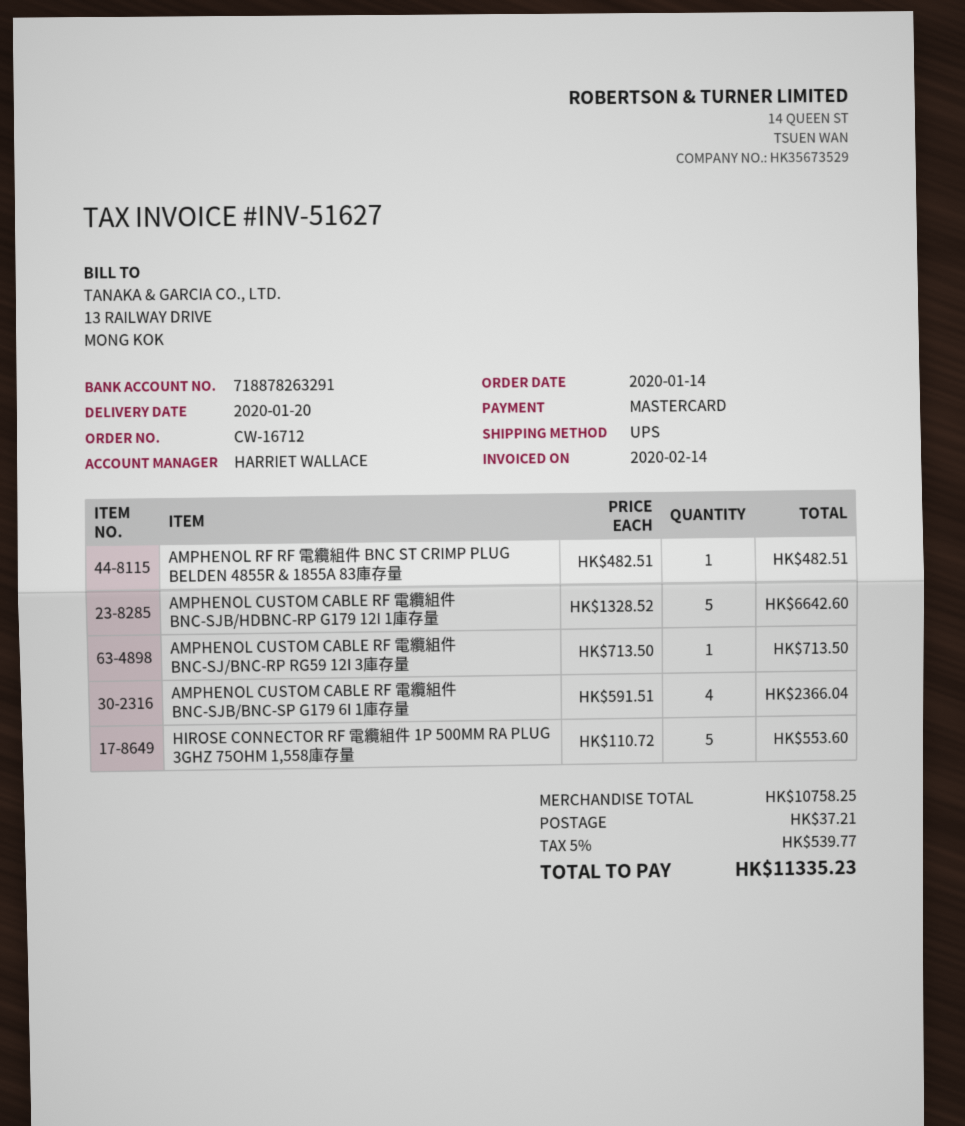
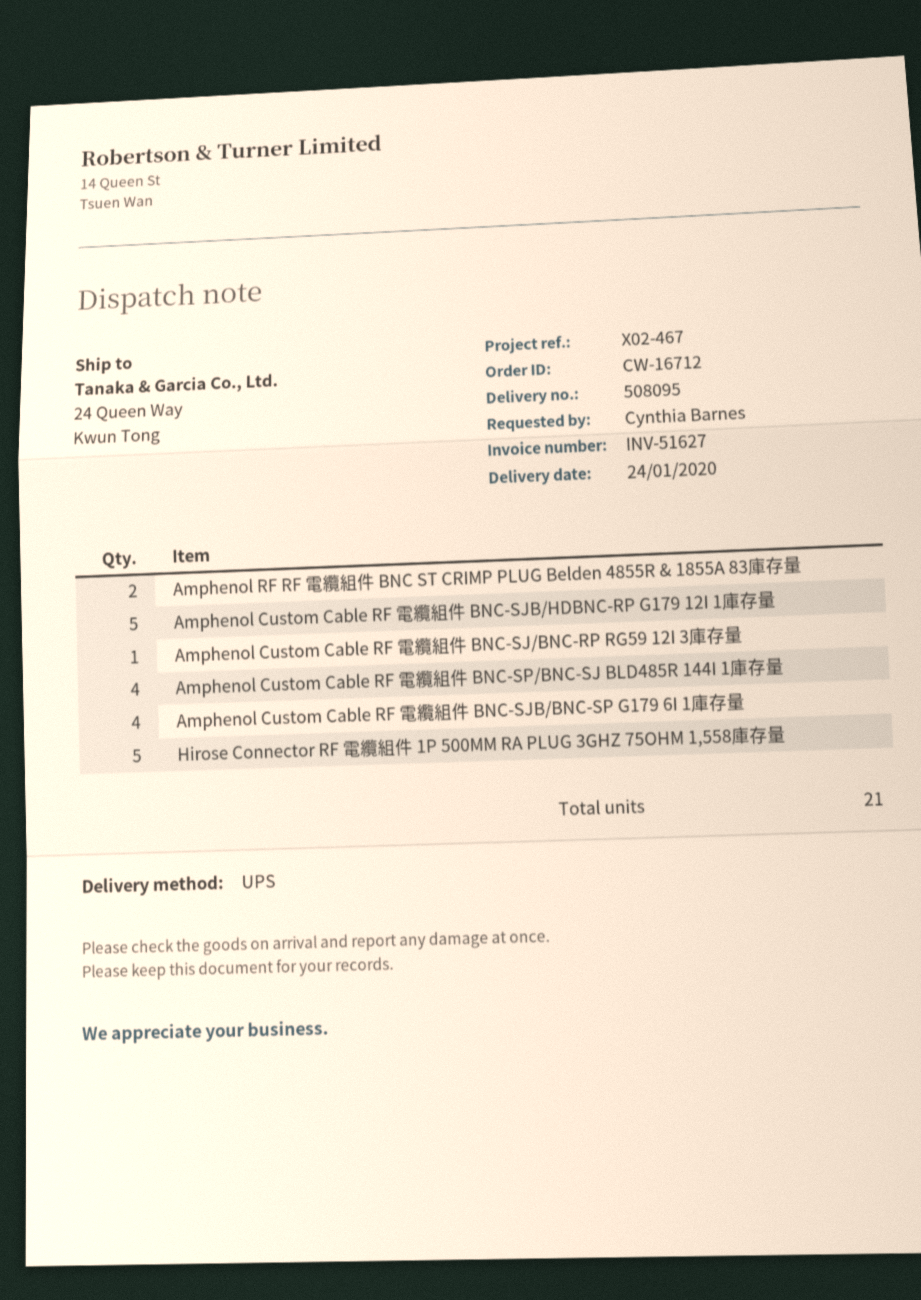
delivery date: 2020-01-20 -> 2020-01-24
AMPHENOL RF RF 電纜組件 BNC ST CRIMP PLUG BELDEN 4855R & 1855A 83庫存量: 1 -> 2
Amphenol Custom Cable RF 電纜組件 BNC-SP/BNC-SJ BLD485R 144I 1庫存量: none -> 4

